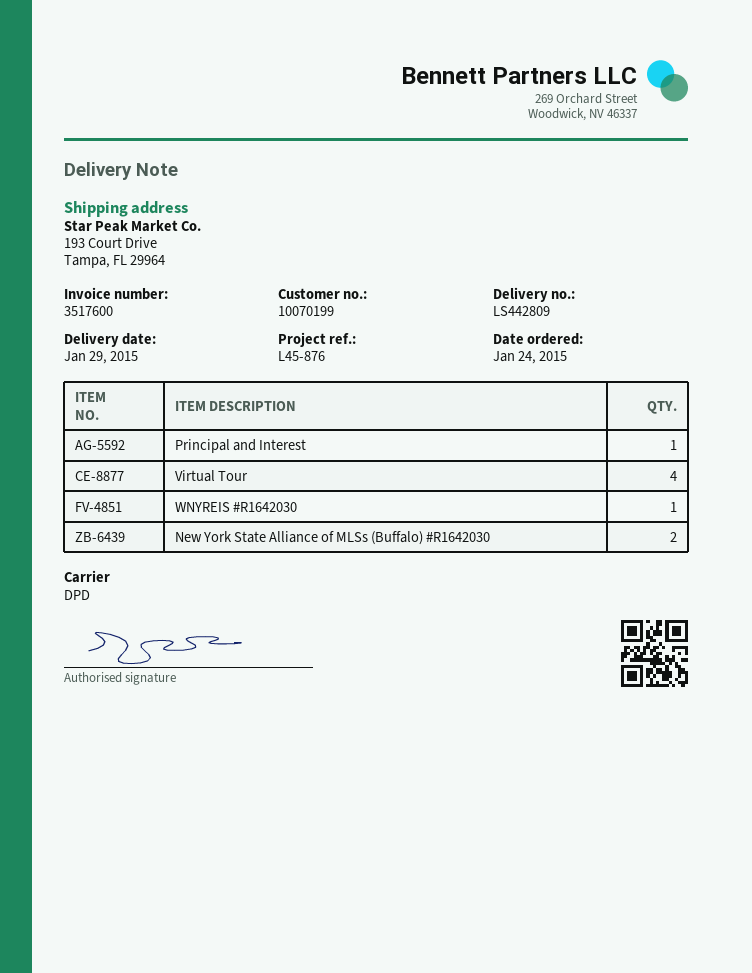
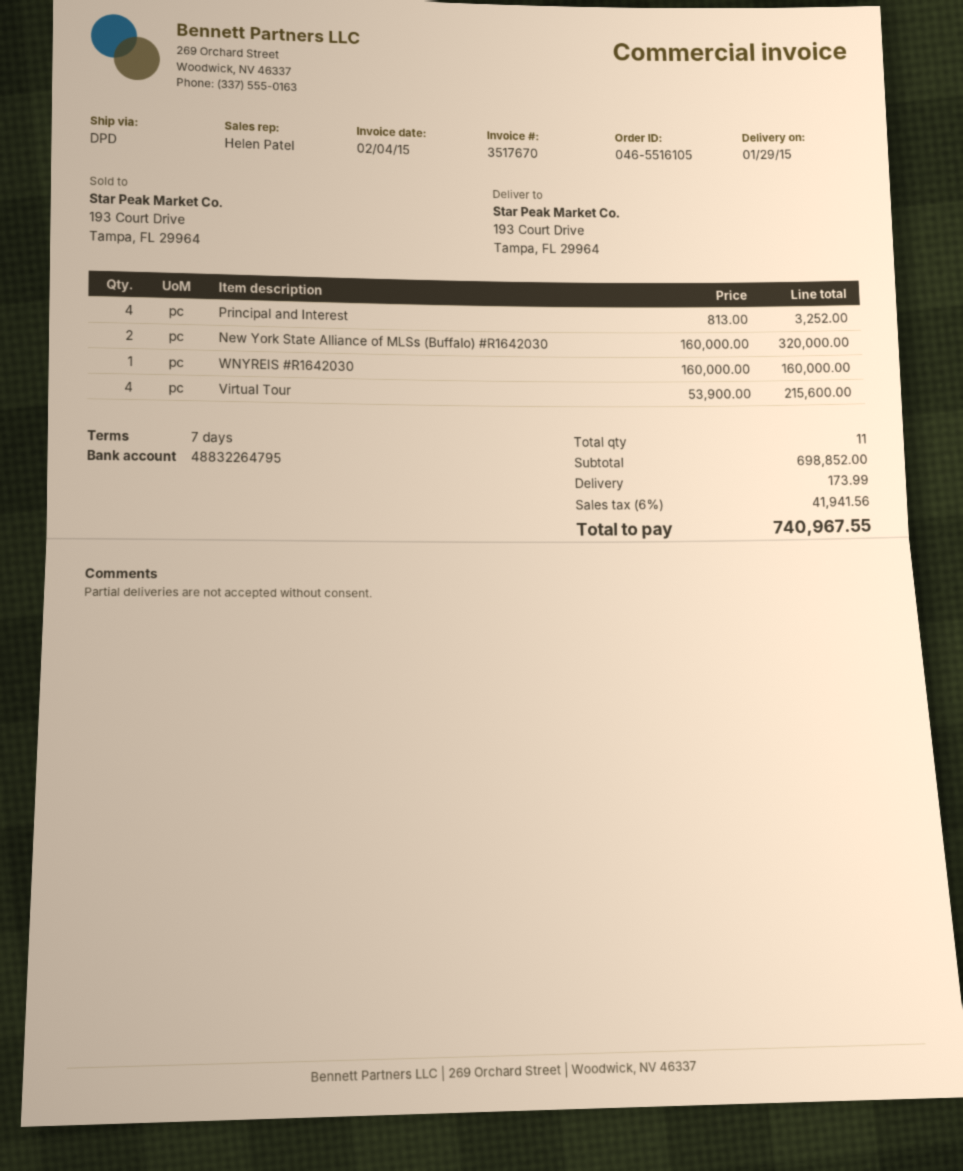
invoice number: 3517600 -> 3517670
Principal and Interest: 1 -> 4

